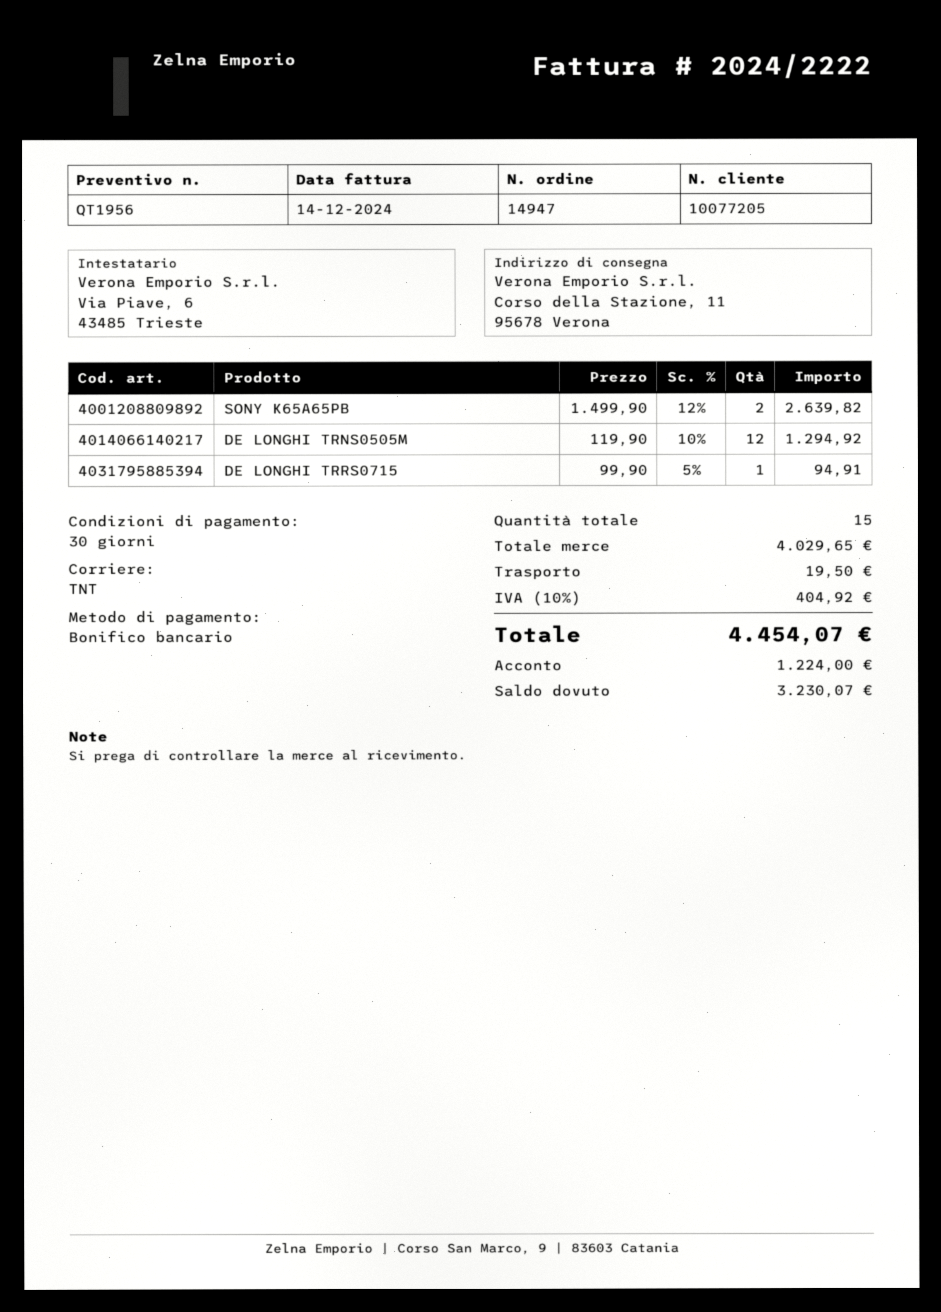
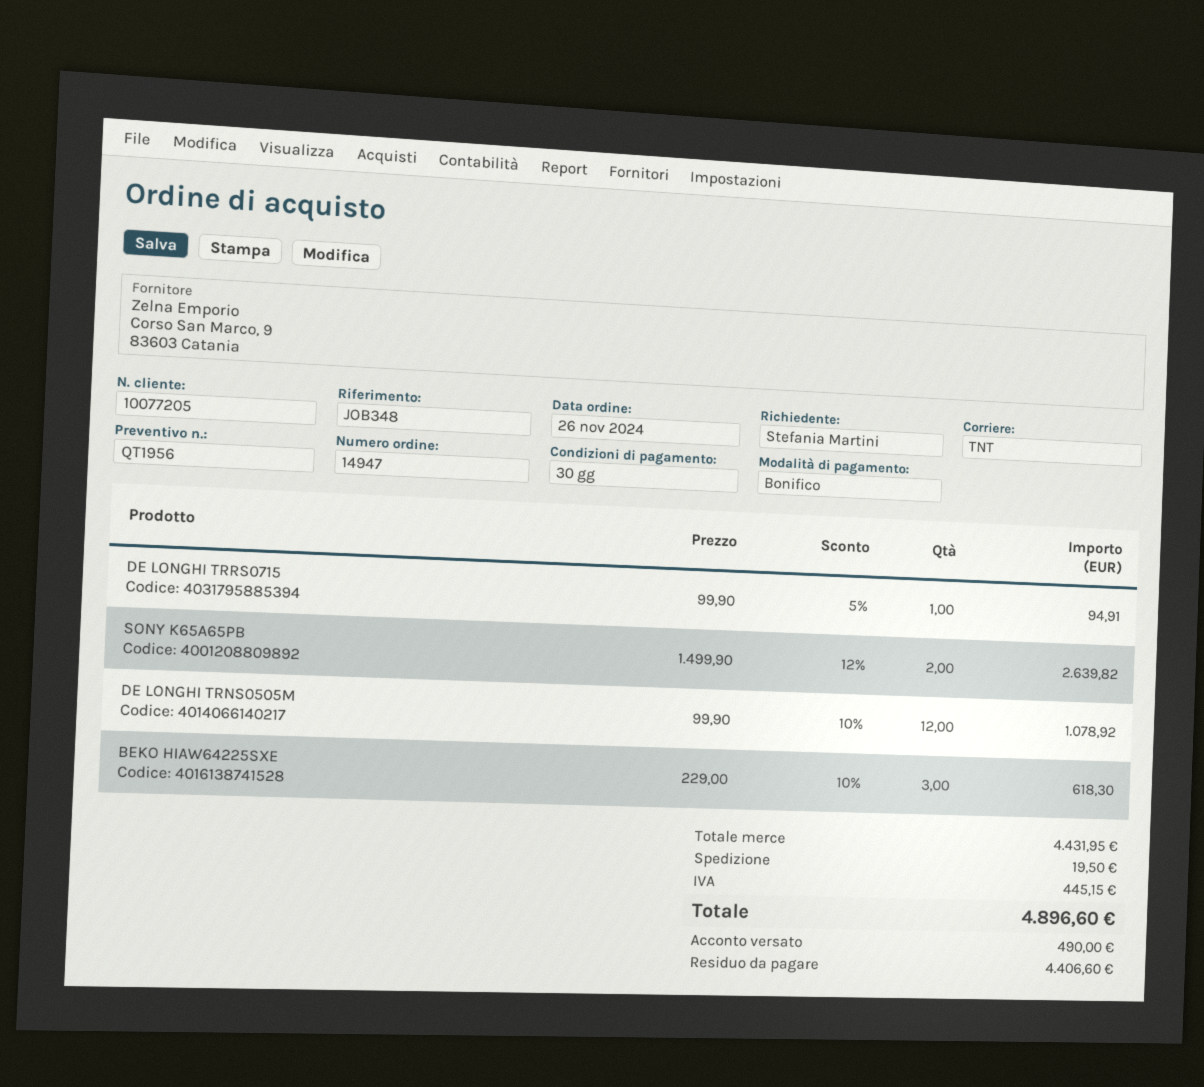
DE LONGHI TRNS0505M: 12 x 119.90 - 10% = 1294.92 -> 12 x 99.90 - 10% = 1078.92
BEKO HIAW64225SXE: none -> 3 x 229.00 - 10% = 618.30
subtotal: 4029.65 -> 4431.95
tax: 404.92 -> 445.15
total: 4454.07 -> 4896.60
deposit: 1224.00 -> 490.00
balance: 3230.07 -> 4406.60

